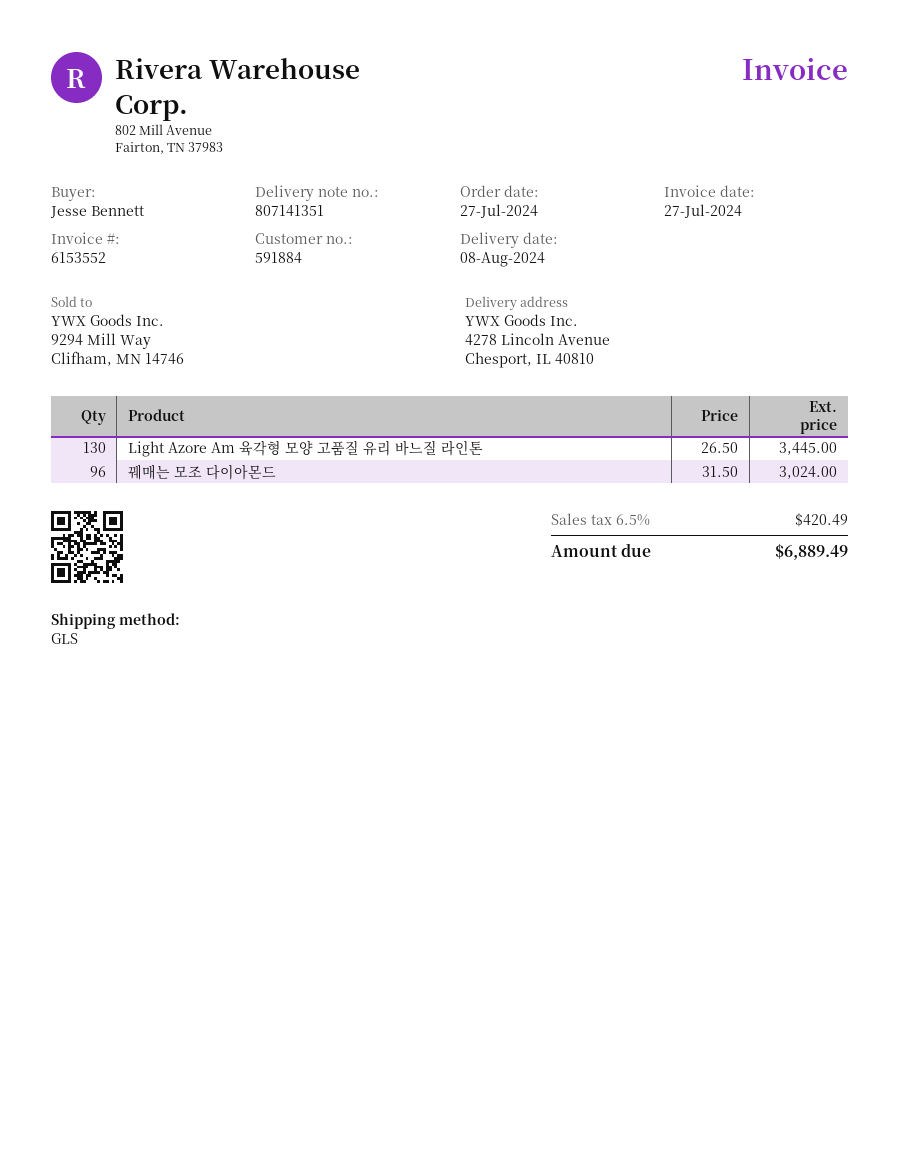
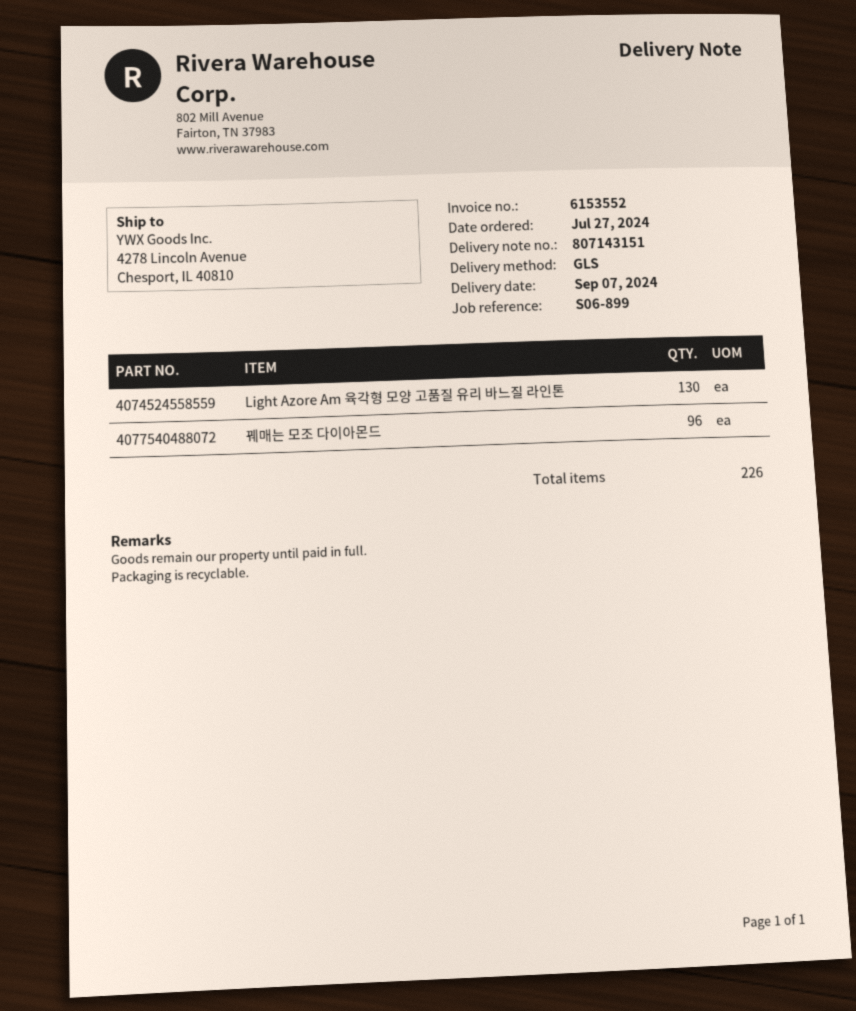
delivery note number: 807141351 -> 807143151
delivery date: 2024-08-08 -> 2024-09-07

